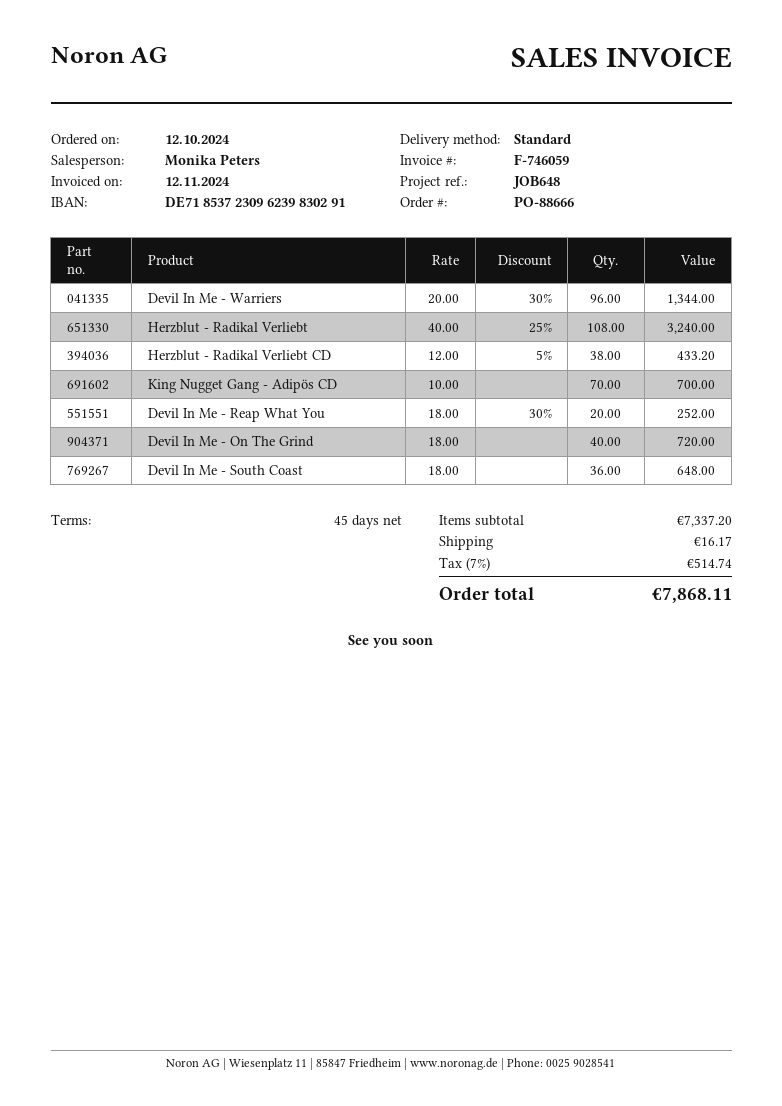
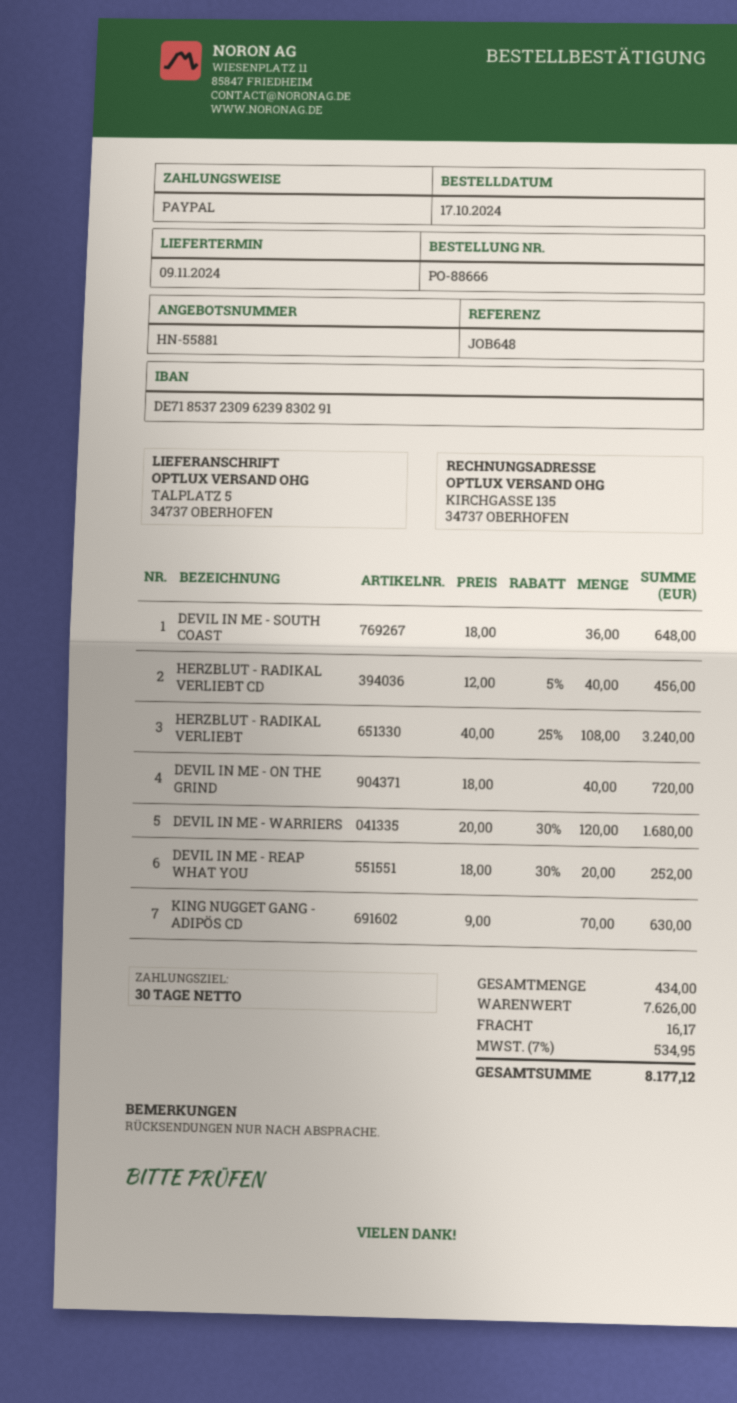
order date: 2024-10-12 -> 2024-10-17
payment terms: 45 days -> 30 days
Devil In Me - Warriers: 96 x 20.00 - 30% = 1344.00 -> 120 x 20.00 - 30% = 1680.00
Herzblut - Radikal Verliebt CD: 38 x 12.00 - 5% = 433.20 -> 40 x 12.00 - 5% = 456.00
King Nugget Gang - Adipös CD: 70 x 10.00 = 700.00 -> 70 x 9.00 = 630.00
subtotal: 7337.20 -> 7626.00
tax: 7% = 514.74 -> 7% = 534.95
total: 7868.11 -> 8177.12

